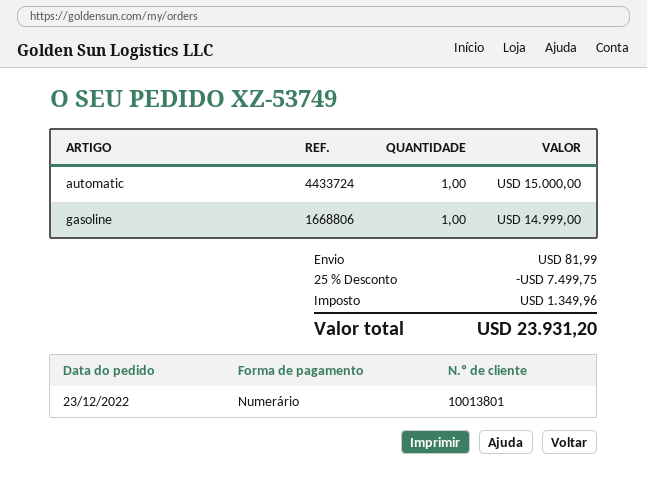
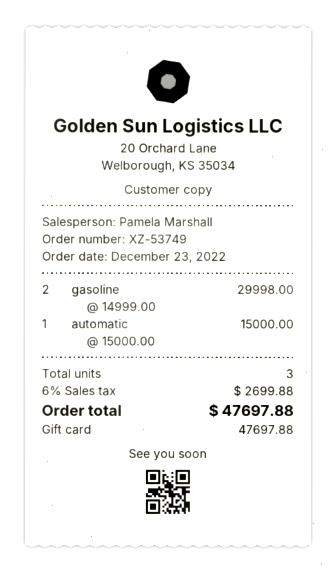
payment method: cash -> gift card
gasoline: 1 for 14999.00 -> 2 for 29998.00
discount: 25% = 7499.75 -> none
shipping: 81.99 -> none
tax: 1349.96 -> 2699.88
total: 23931.20 -> 47697.88

